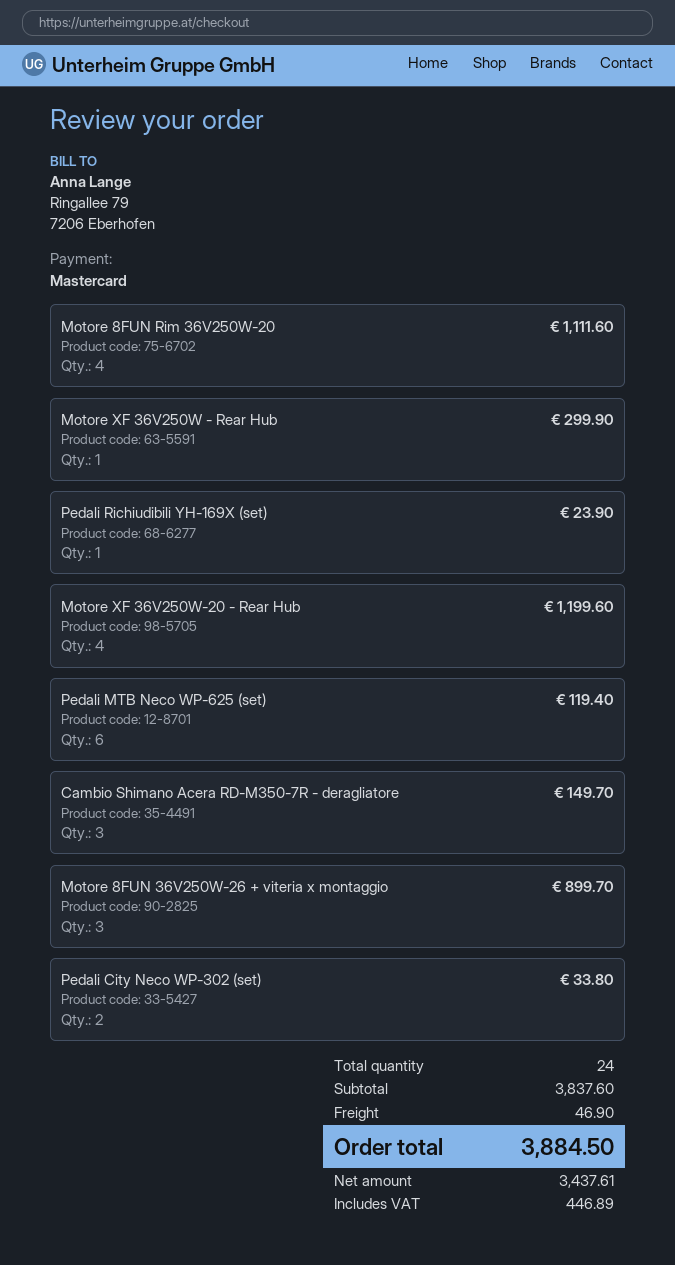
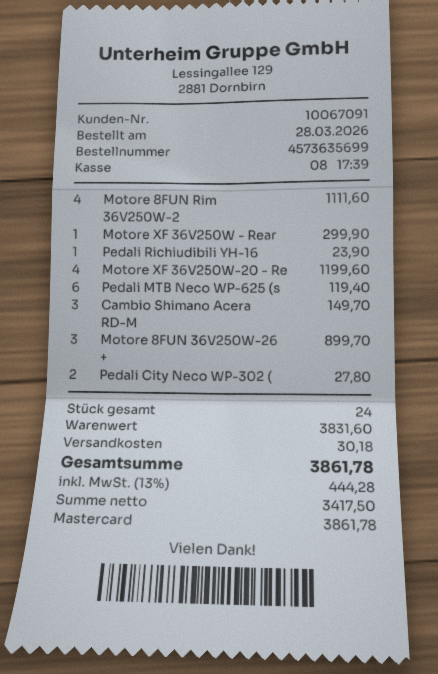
Pedali City Neco WP-302 (set): 2 for 33.80 -> 2 for 27.80
subtotal: 3837.60 -> 3831.60
shipping: 46.90 -> 30.18
net: 3437.61 -> 3417.50
tax: 446.89 -> 444.28
total: 3884.50 -> 3861.78

